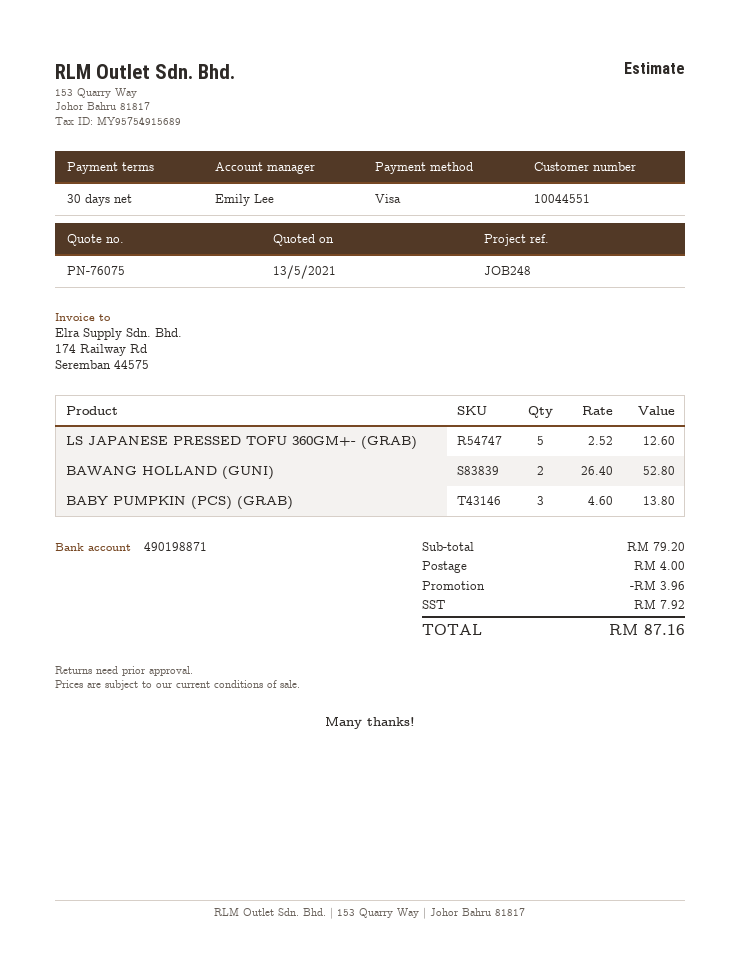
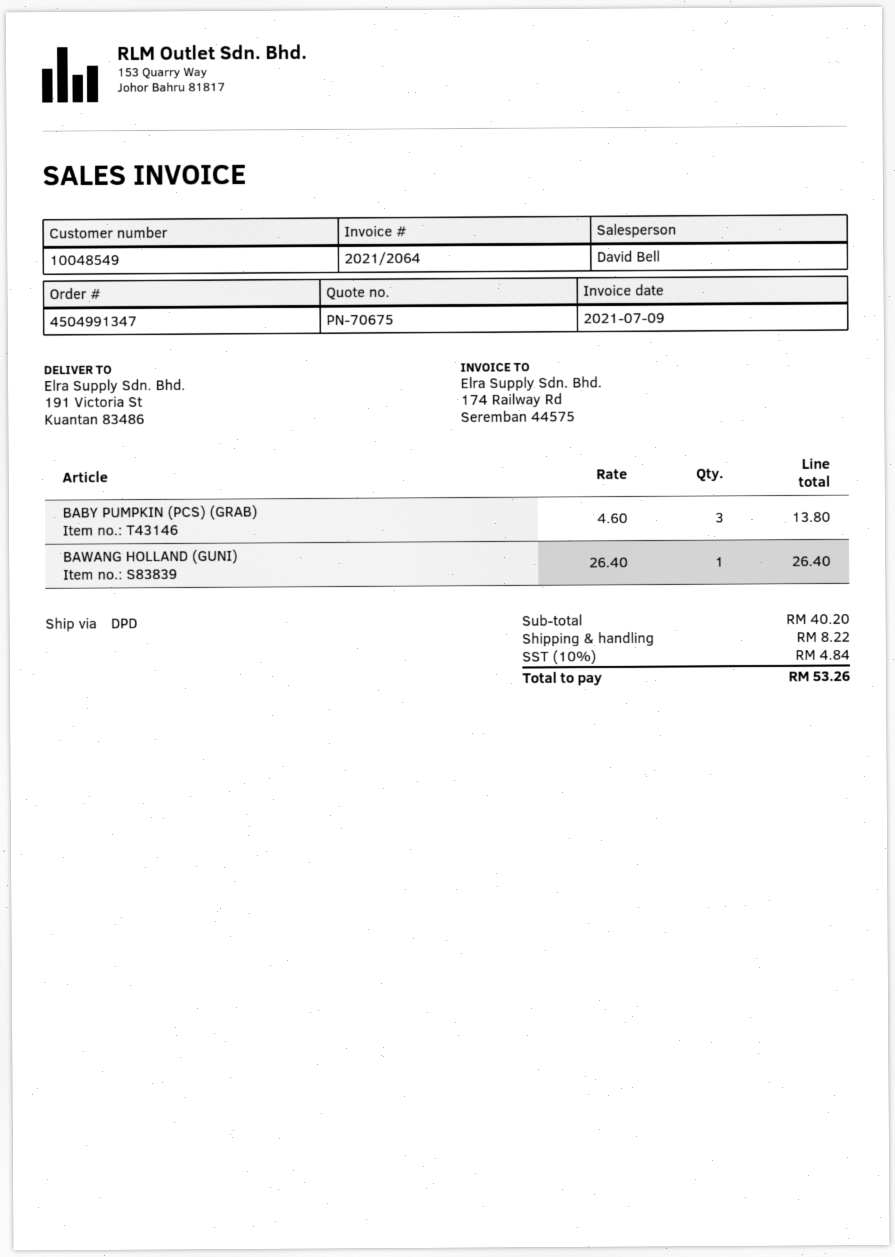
quote number: PN-76075 -> PN-70675
customer number: 10044551 -> 10048549
sales rep: Emily Lee -> David Bell
LS JAPANESE PRESSED TOFU 360GM+- (GRAB): 5 x 2.52 = 12.60 -> none
BAWANG HOLLAND (GUNI): 2 x 26.40 = 52.80 -> 1 x 26.40 = 26.40
subtotal: 79.20 -> 40.20
discount: 3.96 -> none
shipping: 4.00 -> 8.22
tax: 7.92 -> 4.84
total: 87.16 -> 53.26

